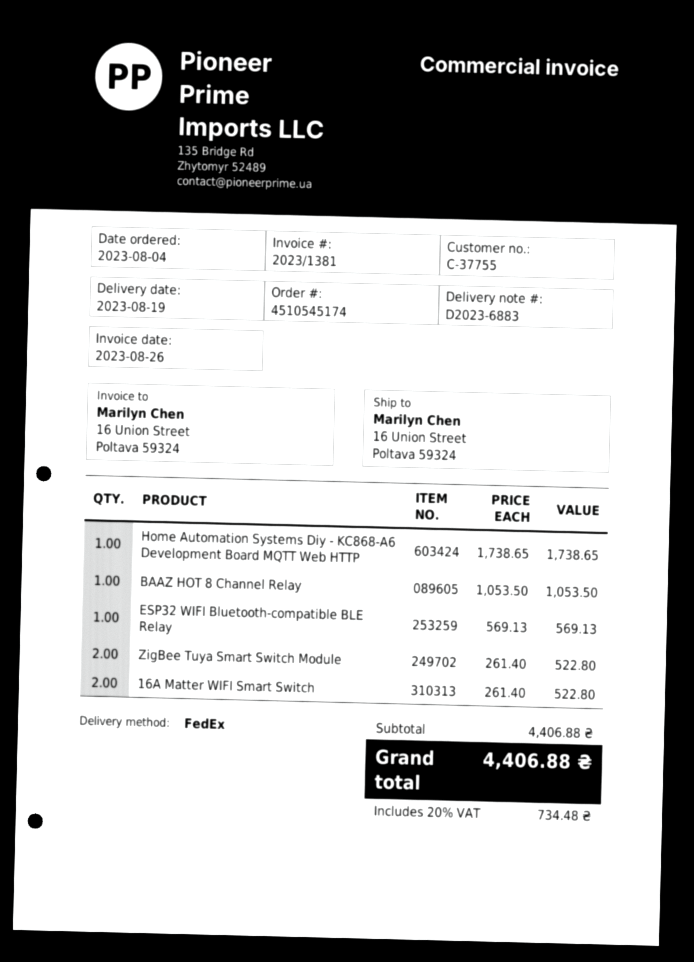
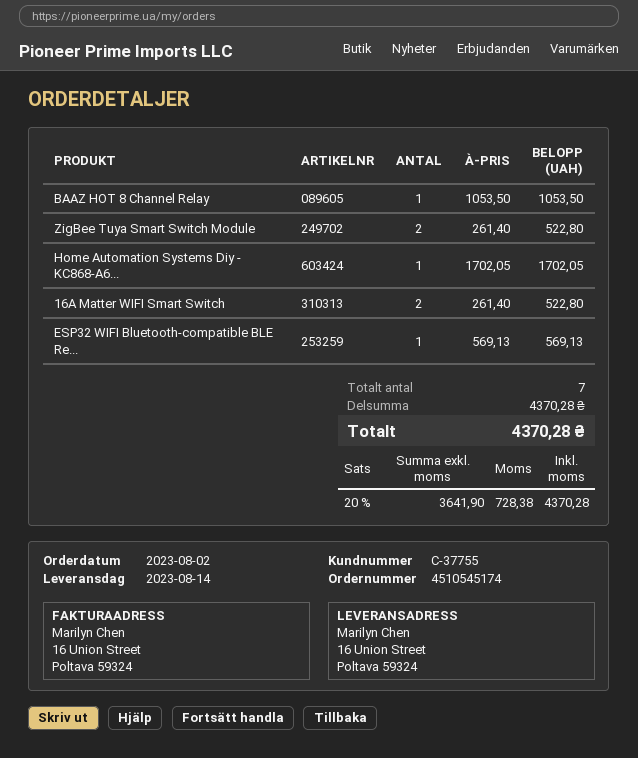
order date: 2023-08-04 -> 2023-08-02
delivery date: 2023-08-19 -> 2023-08-14
Home Automation Systems Diy - KC868-A6 Development Board MQTT Web HTTP: 1 x 1738.65 = 1738.65 -> 1 x 1702.05 = 1702.05
subtotal: 4406.88 -> 4370.28
tax: 20% = 734.48 -> 20% = 728.38
total: 4406.88 -> 4370.28

